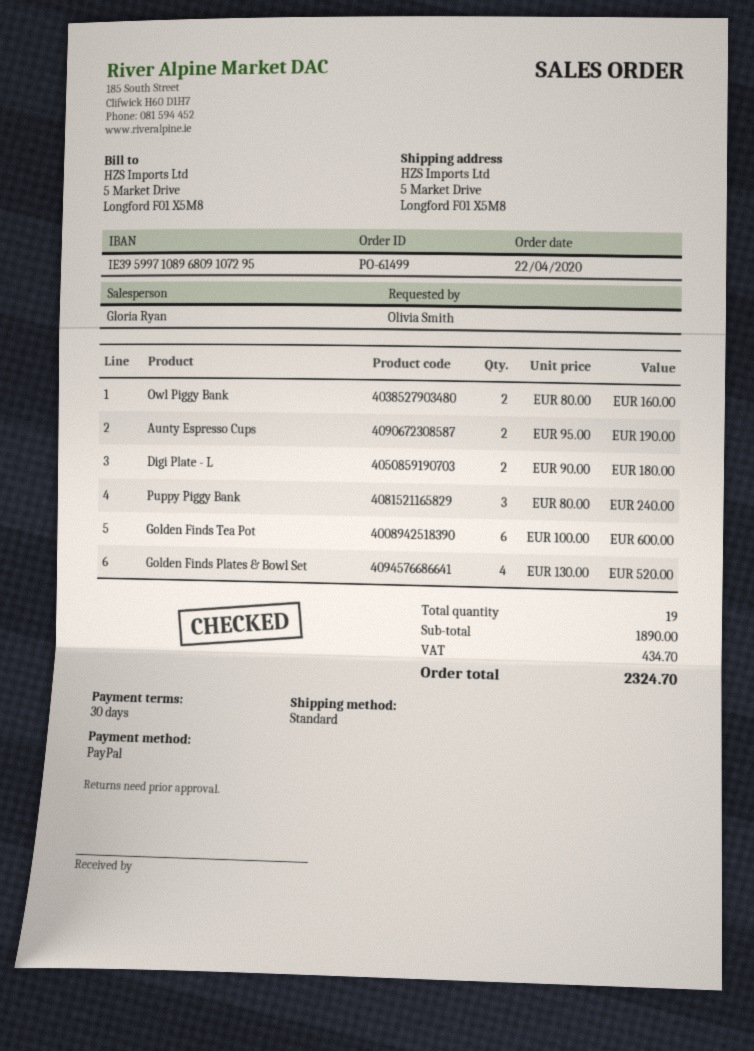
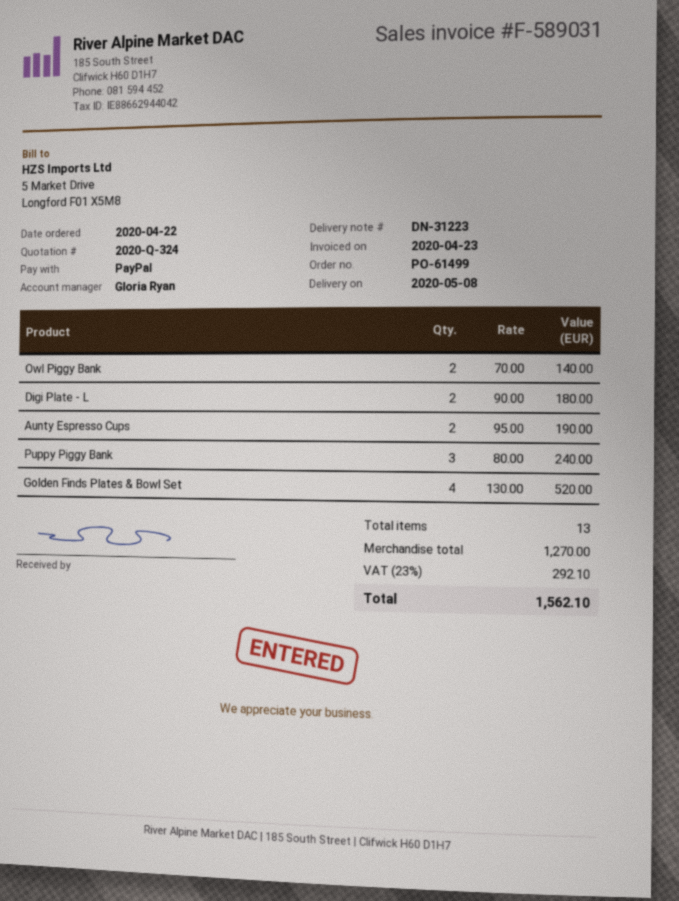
Owl Piggy Bank: 2 x 80.00 = 160.00 -> 2 x 70.00 = 140.00
Golden Finds Tea Pot: 6 x 100.00 = 600.00 -> none
total quantity: 19 -> 13
subtotal: 1890.00 -> 1270.00
tax: 434.70 -> 292.10
total: 2324.70 -> 1562.10

